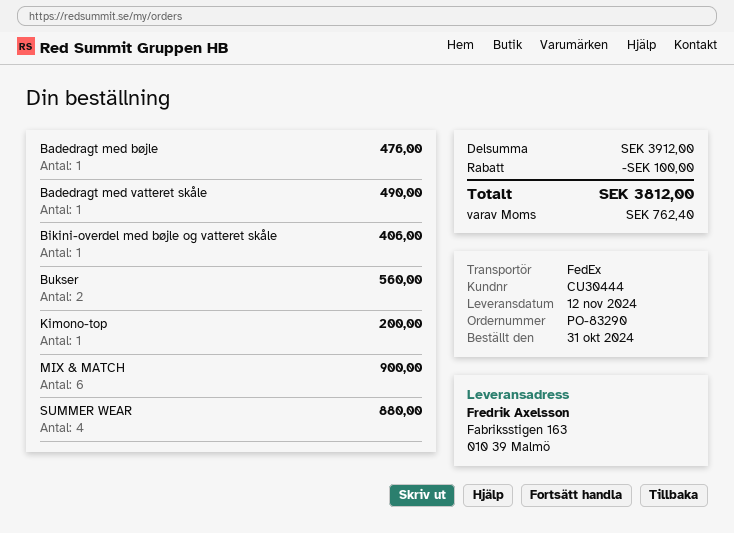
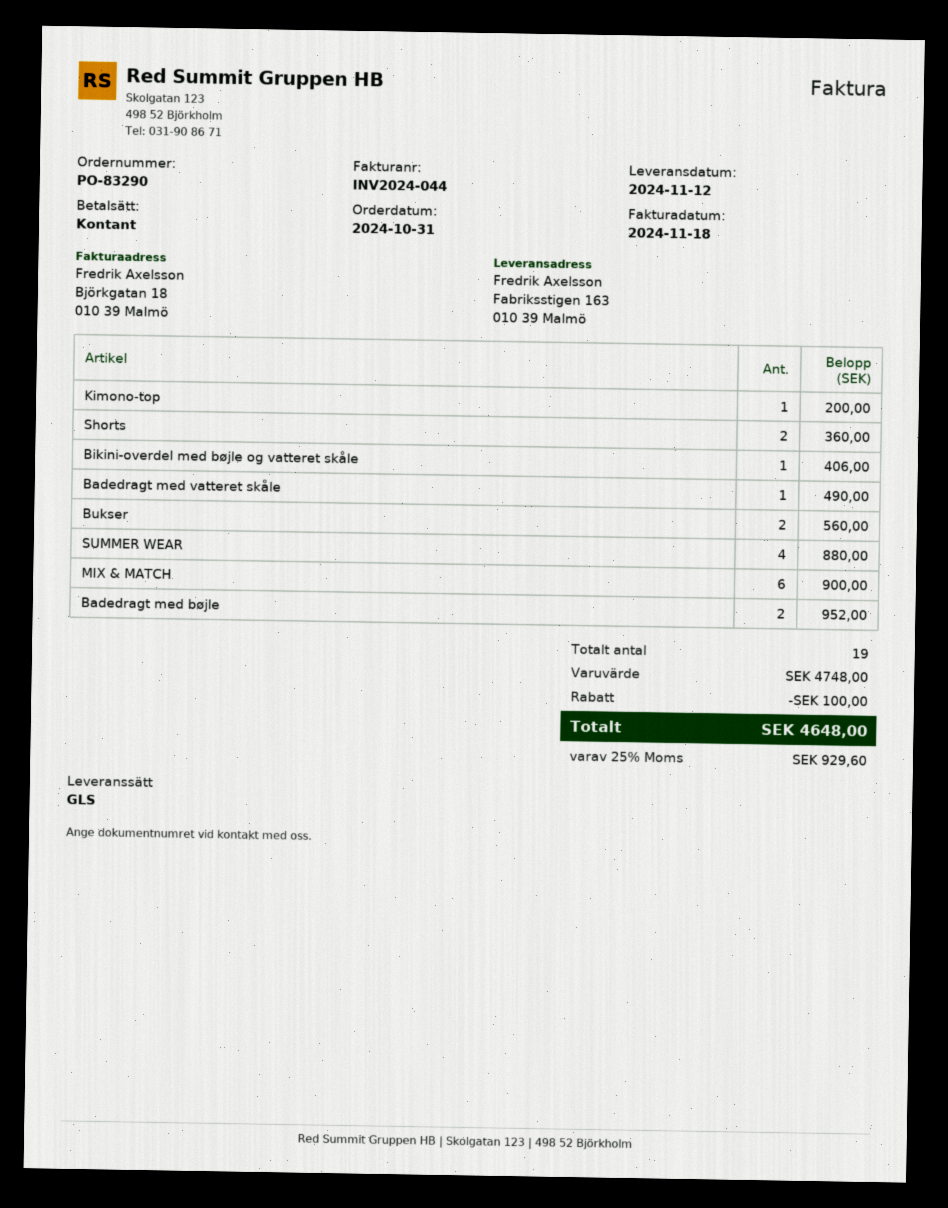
shipping method: FedEx -> GLS
Badedragt med bøjle: 1 for 476.00 -> 2 for 952.00
Shorts: none -> 2 for 360.00
subtotal: 3912.00 -> 4748.00
tax: 762.40 -> 929.60
total: 3812.00 -> 4648.00

